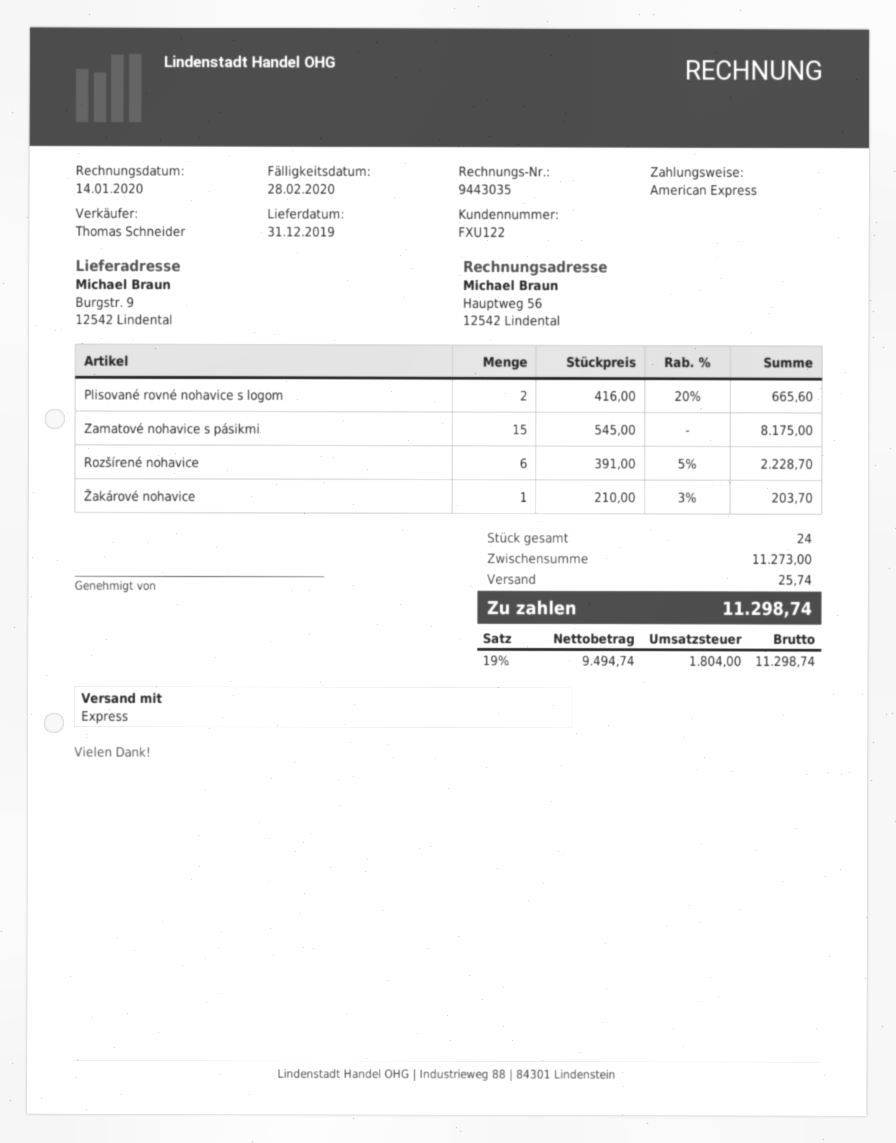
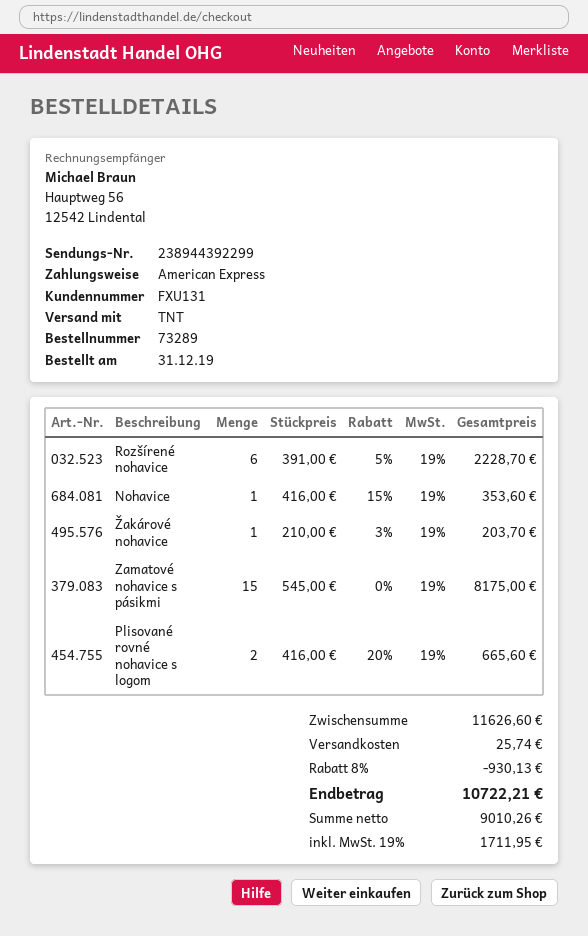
customer number: FXU122 -> FXU131
shipping method: express -> TNT
Nohavice: none -> 1 x 416.00 - 15% = 353.60
subtotal: 11273.00 -> 11626.60
discount: none -> 8% = 930.13
net: 9494.74 -> 9010.26
tax: 19% = 1804.00 -> 19% = 1711.95
total: 11298.74 -> 10722.21

